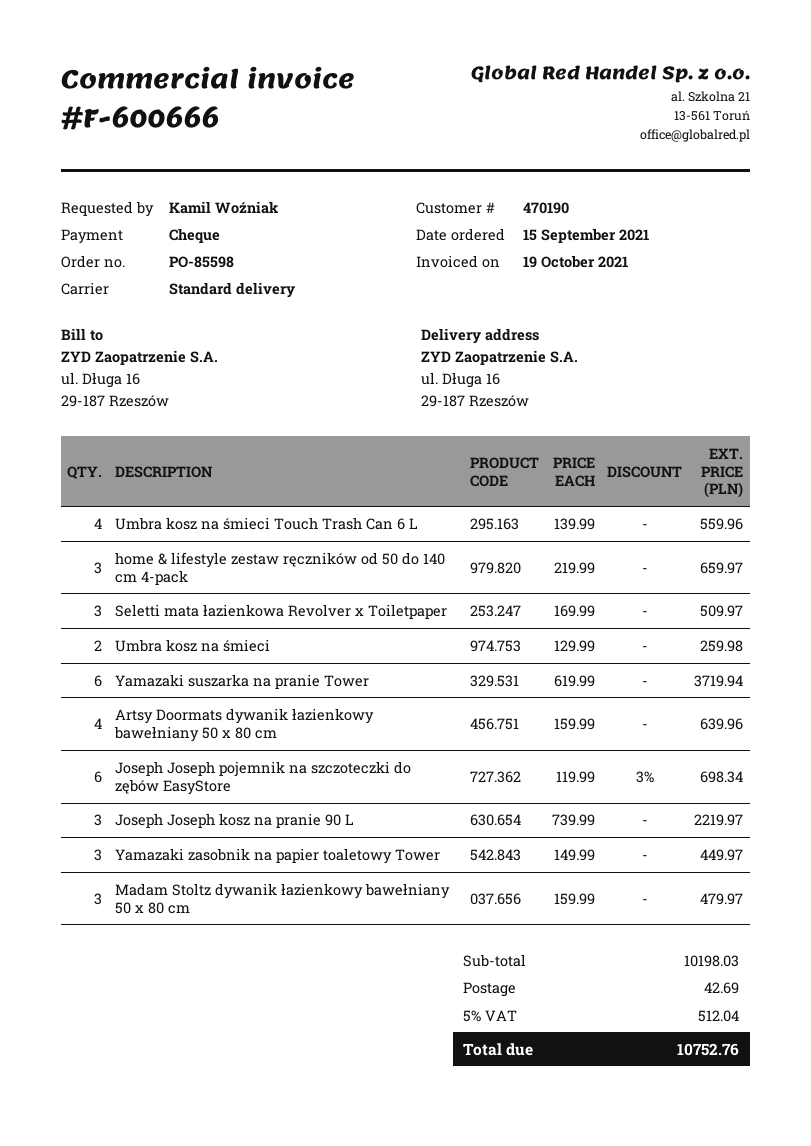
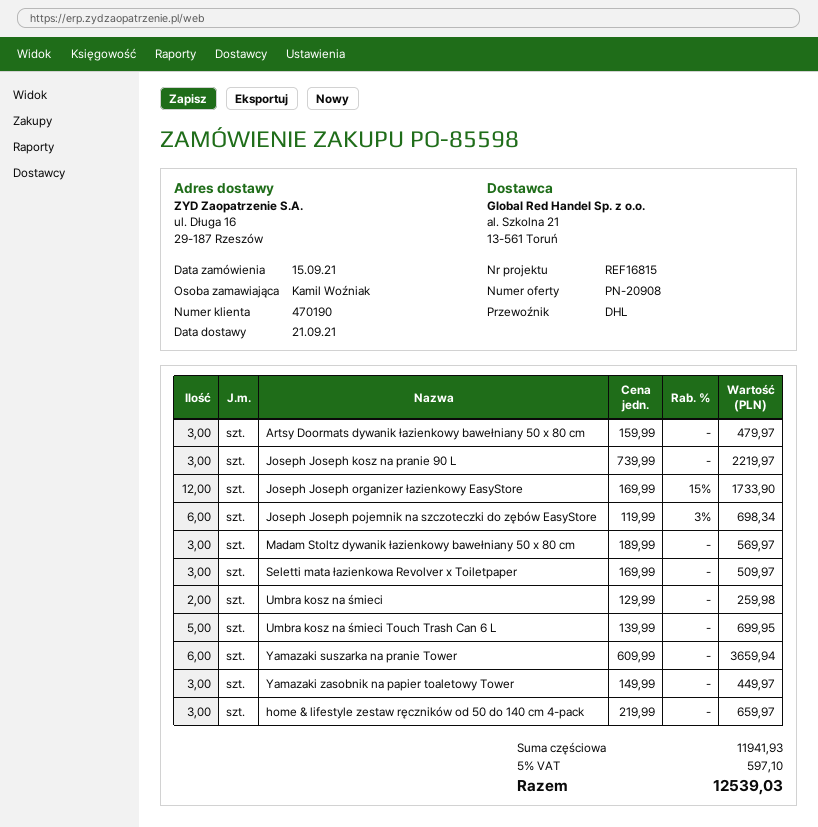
shipping method: standard -> DHL
Umbra kosz na śmieci Touch Trash Can 6 L: 4 x 139.99 = 559.96 -> 5 x 139.99 = 699.95
Yamazaki suszarka na pranie Tower: 6 x 619.99 = 3719.94 -> 6 x 609.99 = 3659.94
Artsy Doormats dywanik łazienkowy bawełniany 50 x 80 cm: 4 x 159.99 = 639.96 -> 3 x 159.99 = 479.97
Madam Stoltz dywanik łazienkowy bawełniany 50 x 80 cm: 3 x 159.99 = 479.97 -> 3 x 189.99 = 569.97
Joseph Joseph organizer łazienkowy EasyStore: none -> 12 x 169.99 - 15% = 1733.90
subtotal: 10198.03 -> 11941.93
shipping: 42.69 -> none
tax: 5% = 512.04 -> 5% = 597.10
total: 10752.76 -> 12539.03

